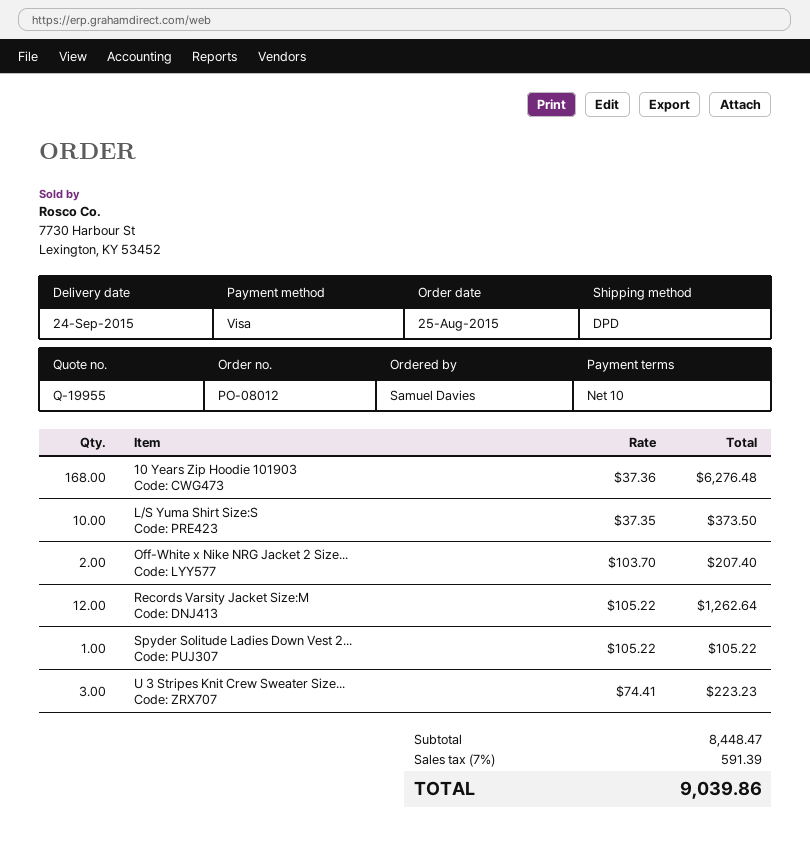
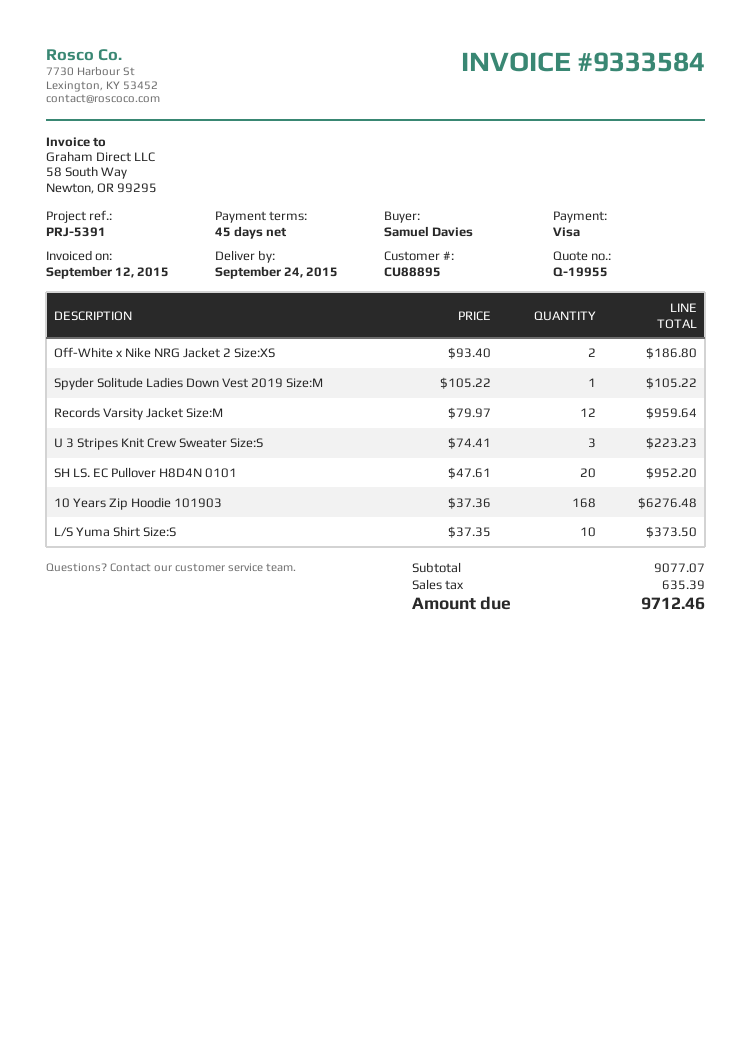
payment terms: 10 days -> 45 days
Off-White x Nike NRG Jacket 2 Size...: 2 x 103.70 = 207.40 -> 2 x 93.40 = 186.80
Records Varsity Jacket Size:M: 12 x 105.22 = 1262.64 -> 12 x 79.97 = 959.64
SH LS. EC Pullover H8D4N 0101: none -> 20 x 47.61 = 952.20
subtotal: 8448.47 -> 9077.07
tax: 591.39 -> 635.39
total: 9039.86 -> 9712.46

